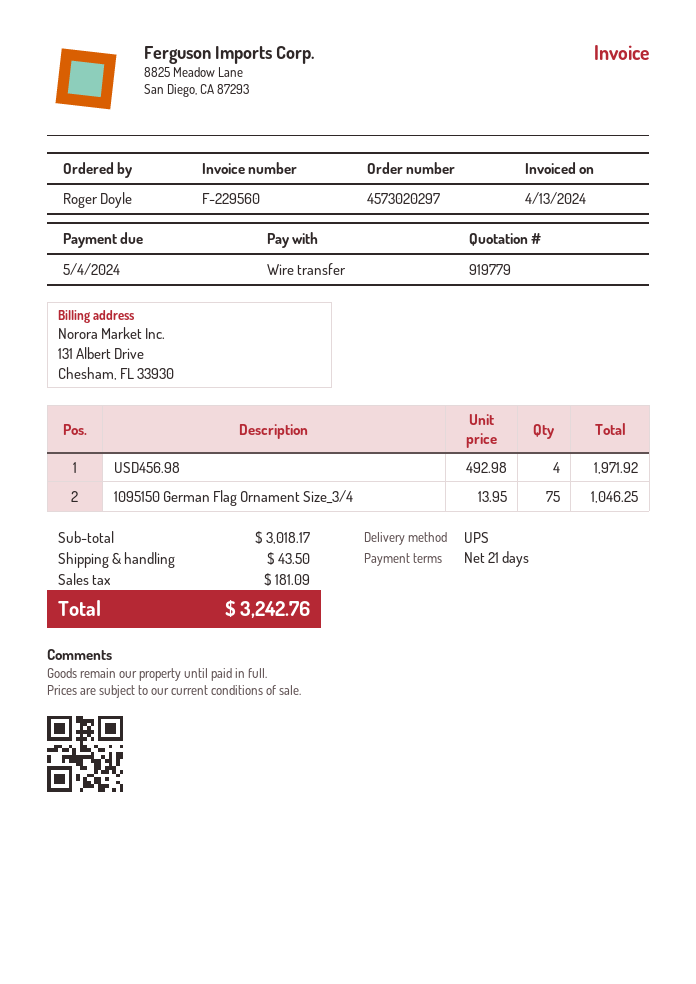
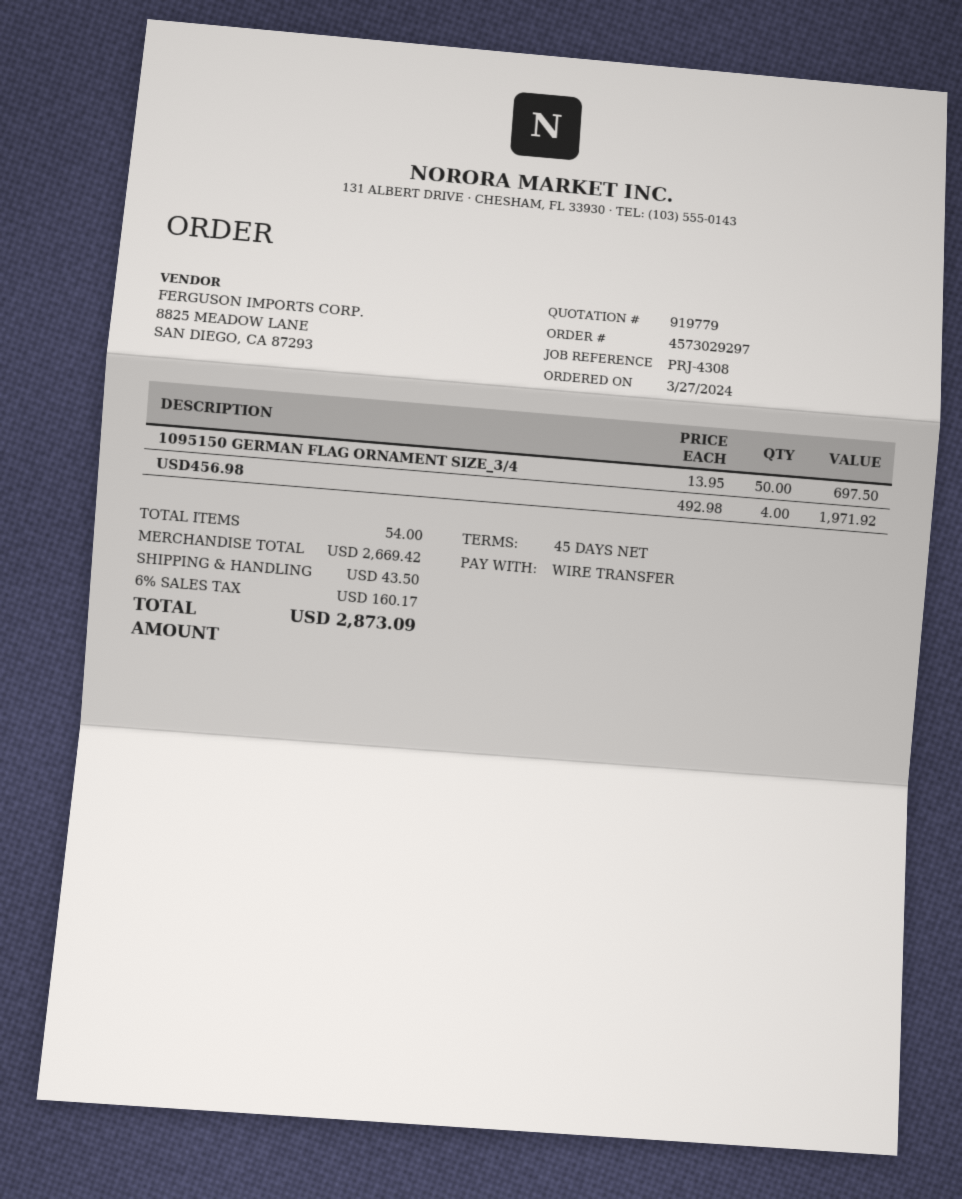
order number: 4573020297 -> 4573029297
payment terms: 21 days -> 45 days
1095150 German Flag Ornament Size_3/4: 75 x 13.95 = 1046.25 -> 50 x 13.95 = 697.50
subtotal: 3018.17 -> 2669.42
tax: 181.09 -> 160.17
total: 3242.76 -> 2873.09

